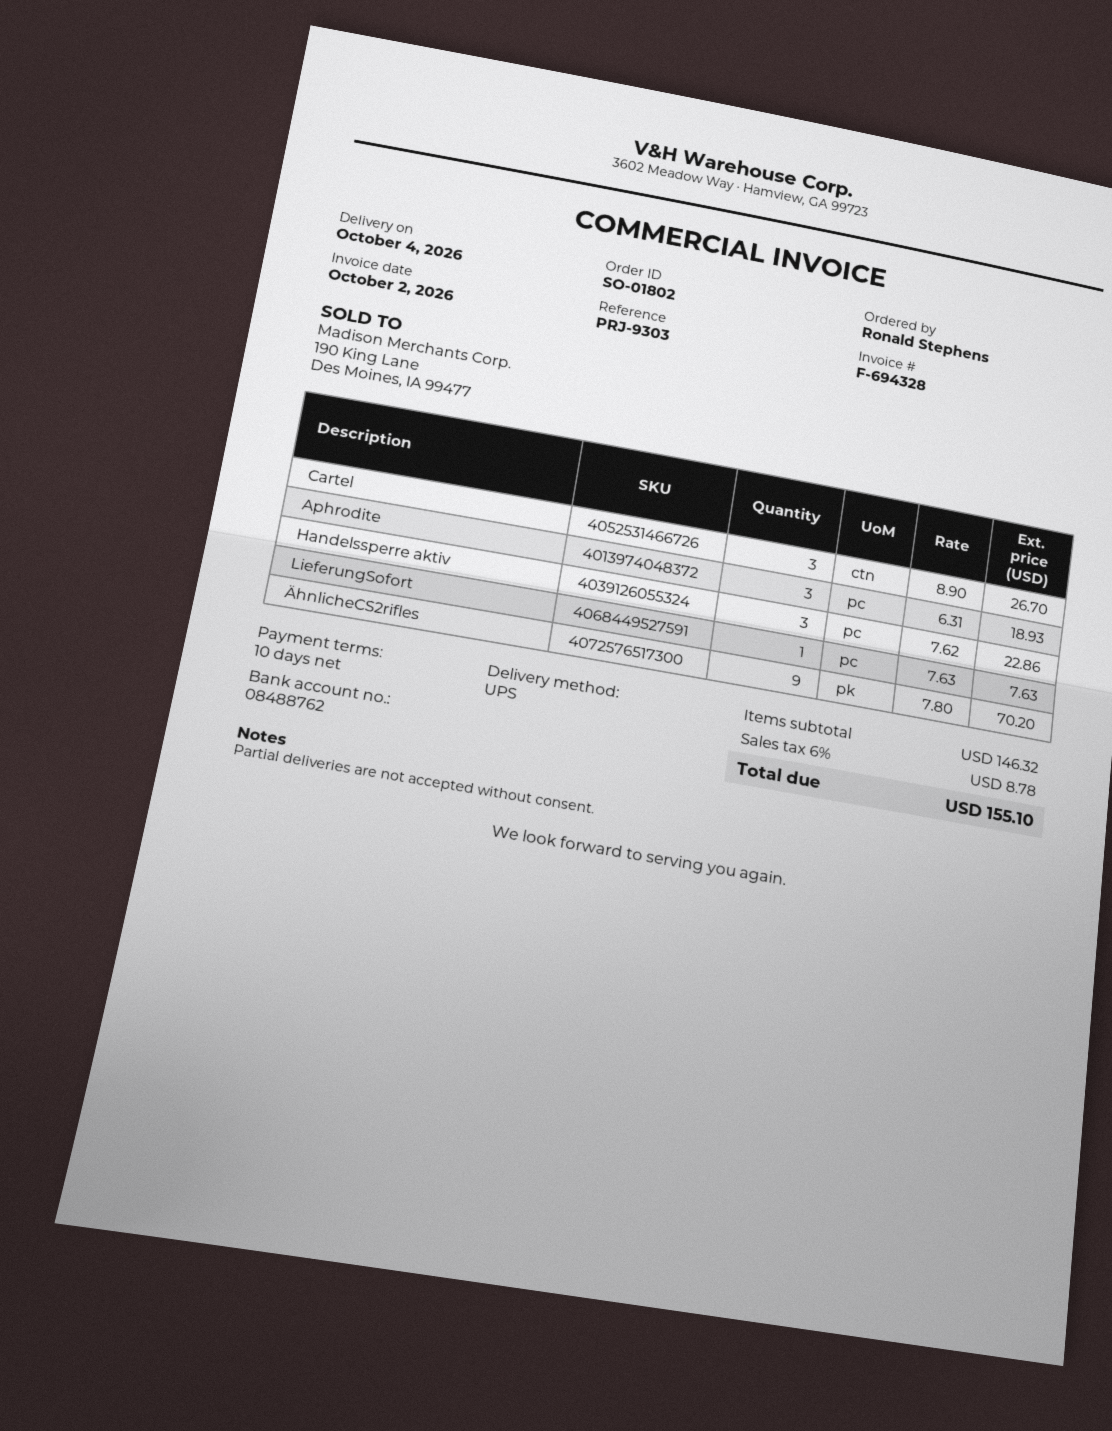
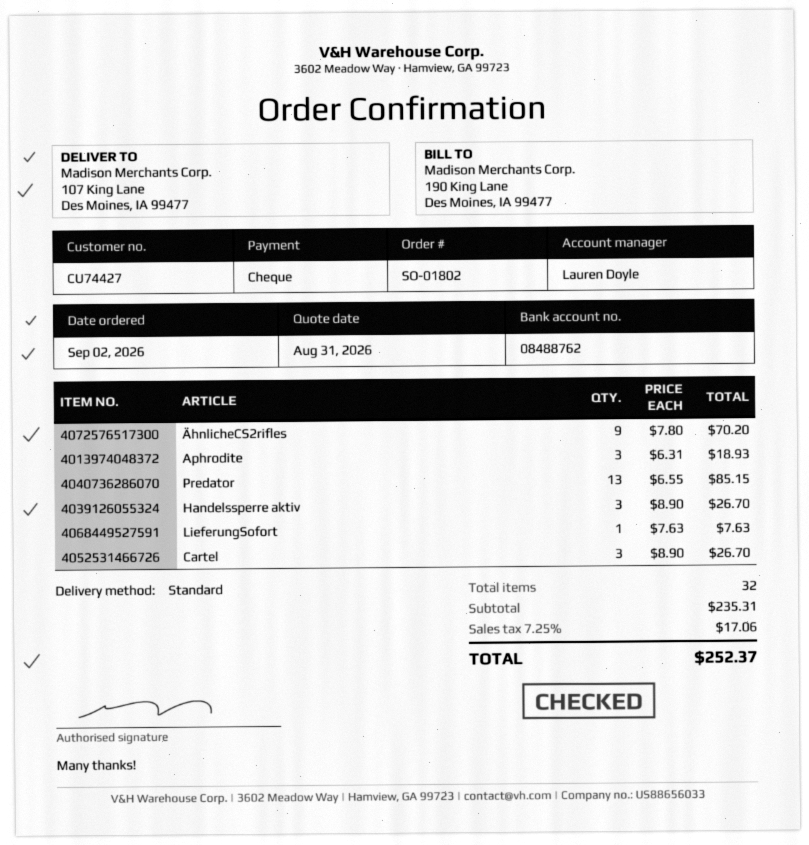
shipping method: UPS -> standard
Handelssperre aktiv: 3 x 7.62 = 22.86 -> 3 x 8.90 = 26.70
Predator: none -> 13 x 6.55 = 85.15
subtotal: 146.32 -> 235.31
tax: 6% = 8.78 -> 7.25% = 17.06
total: 155.10 -> 252.37

